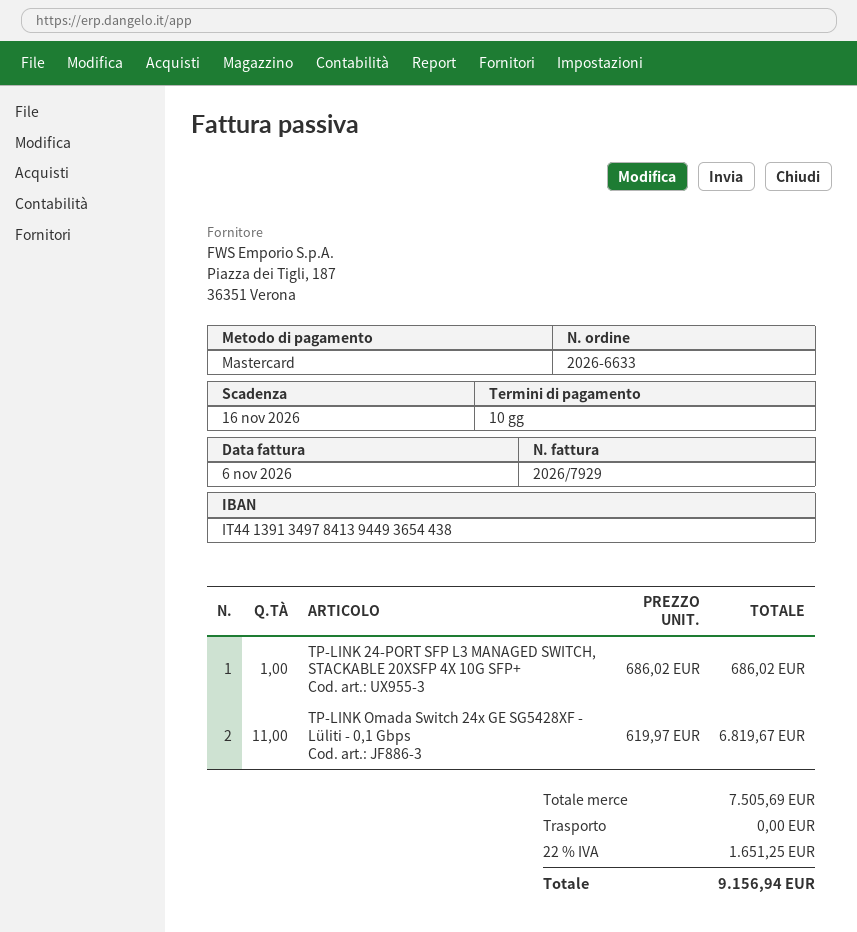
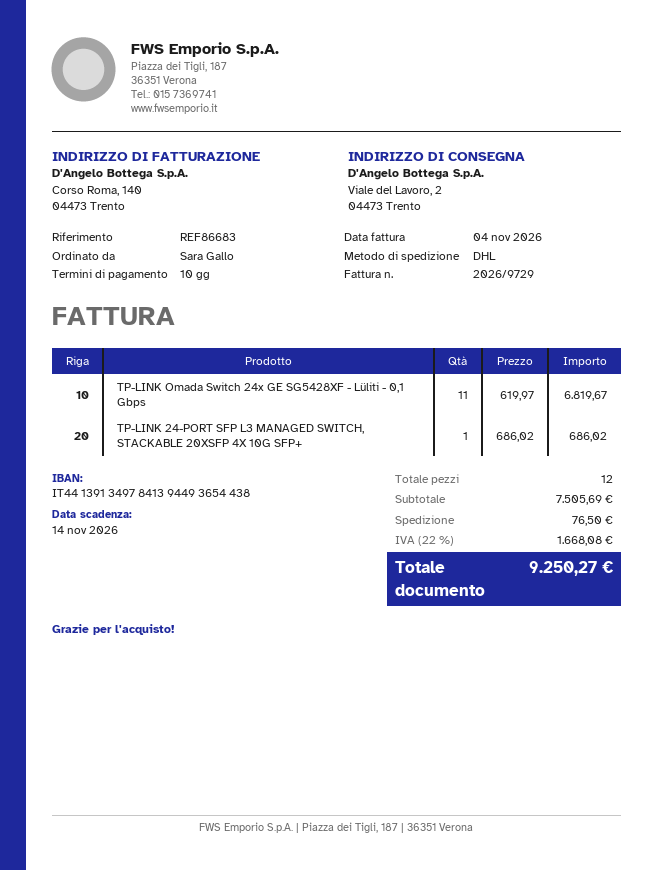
invoice number: 2026/7929 -> 2026/9729
invoice date: 2026-11-06 -> 2026-11-04
due date: 2026-11-16 -> 2026-11-14
shipping: 0.00 -> 76.50
tax: 22% = 1651.25 -> 22% = 1668.08
total: 9156.94 -> 9250.27

